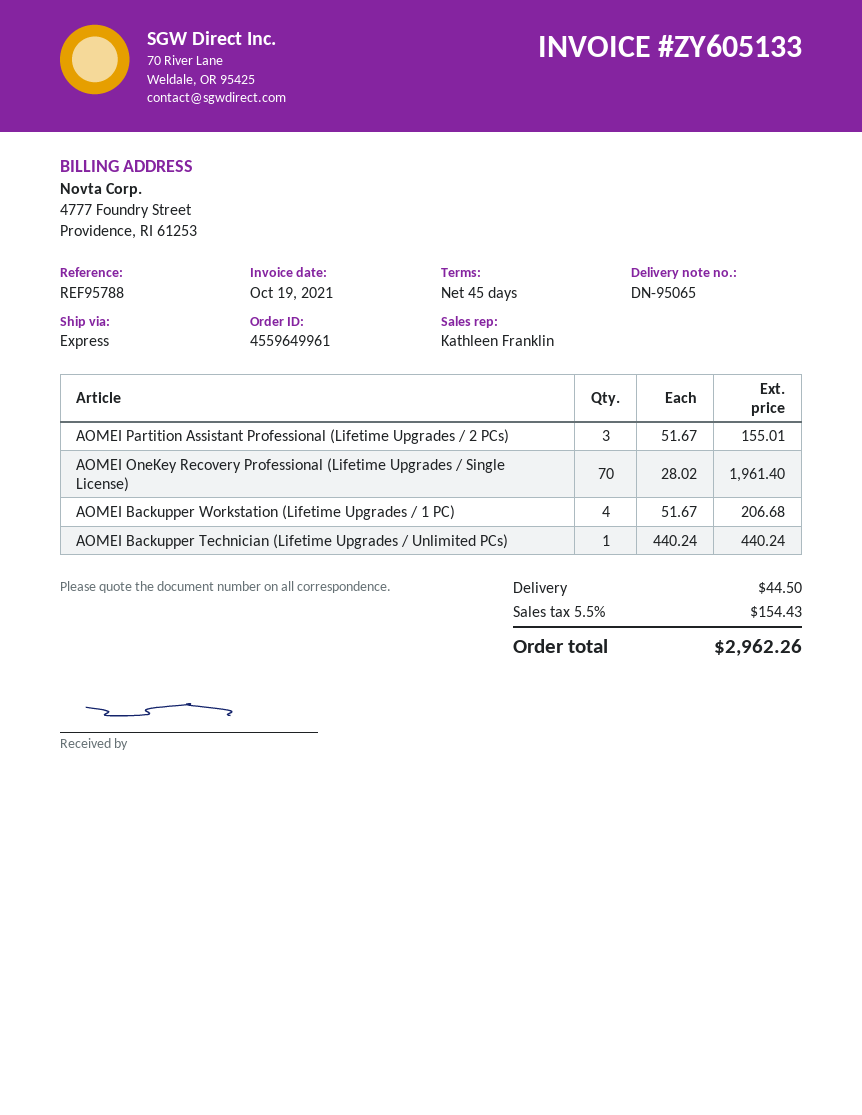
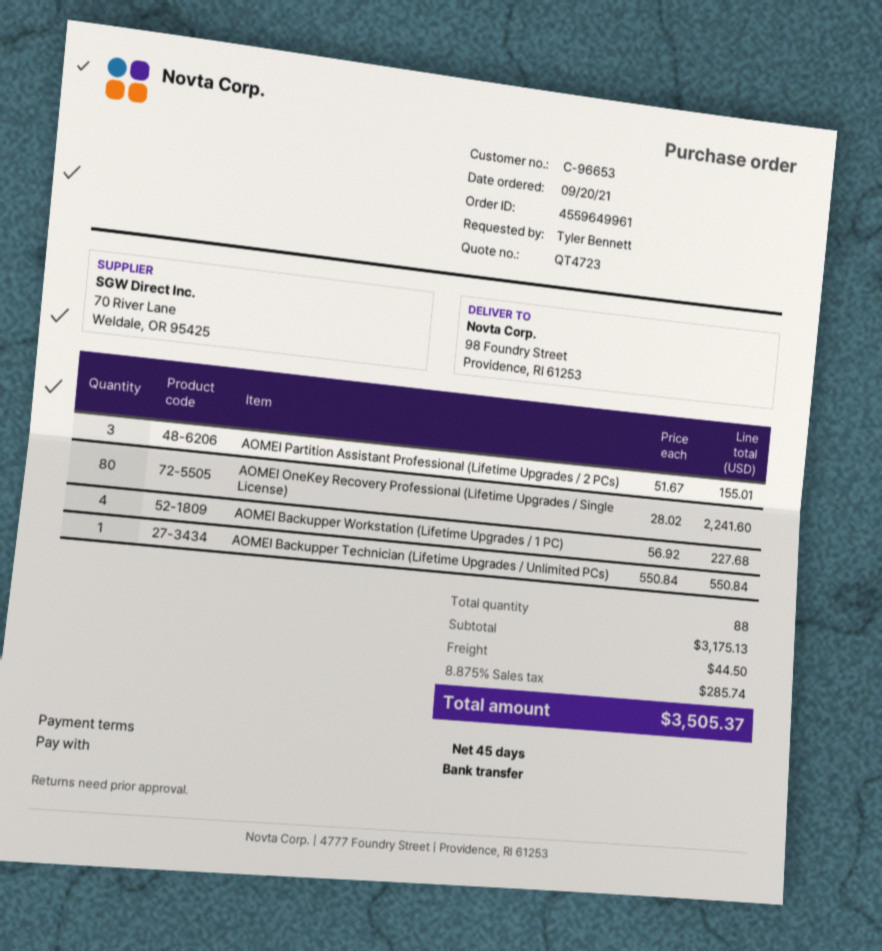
AOMEI OneKey Recovery Professional (Lifetime Upgrades / Single License): 70 x 28.02 = 1961.40 -> 80 x 28.02 = 2241.60
AOMEI Backupper Workstation (Lifetime Upgrades / 1 PC): 4 x 51.67 = 206.68 -> 4 x 56.92 = 227.68
AOMEI Backupper Technician (Lifetime Upgrades / Unlimited PCs): 1 x 440.24 = 440.24 -> 1 x 550.84 = 550.84
tax: 5.5% = 154.43 -> 8.875% = 285.74
total: 2962.26 -> 3505.37

